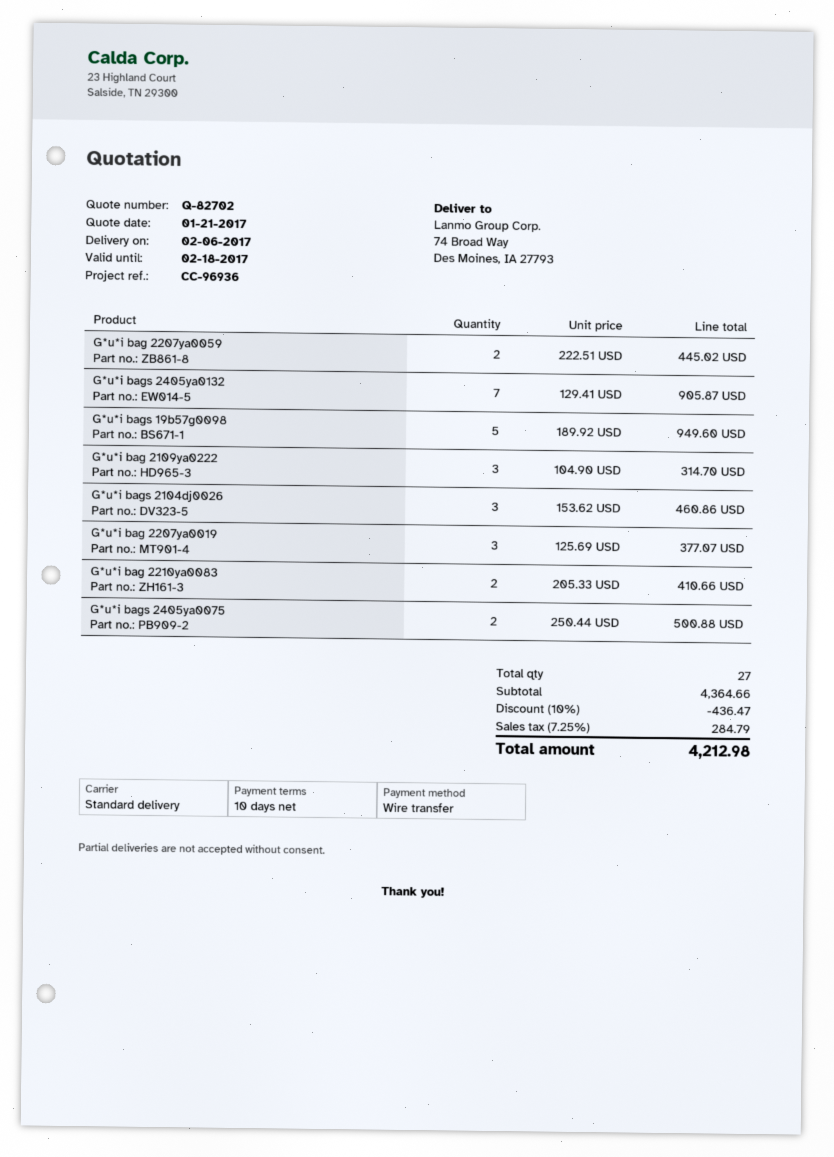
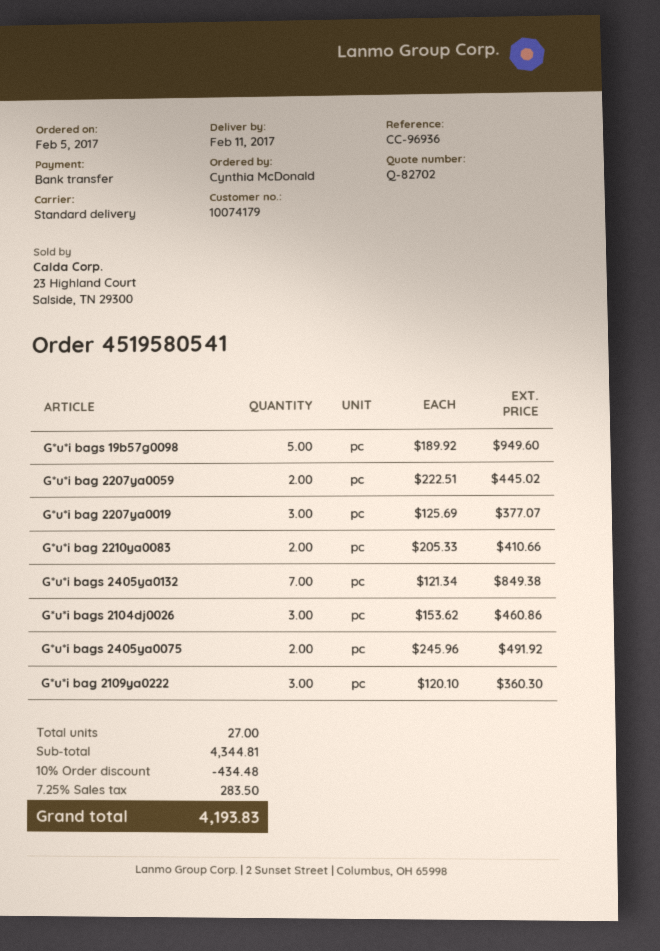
delivery date: 2017-02-06 -> 2017-02-11
G*u*i bags 2405ya0132: 7 x 129.41 = 905.87 -> 7 x 121.34 = 849.38
G*u*i bag 2109ya0222: 3 x 104.90 = 314.70 -> 3 x 120.10 = 360.30
G*u*i bags 2405ya0075: 2 x 250.44 = 500.88 -> 2 x 245.96 = 491.92
subtotal: 4364.66 -> 4344.81
discount: 10% = 436.47 -> 10% = 434.48
tax: 7.25% = 284.79 -> 7.25% = 283.50
total: 4212.98 -> 4193.83

